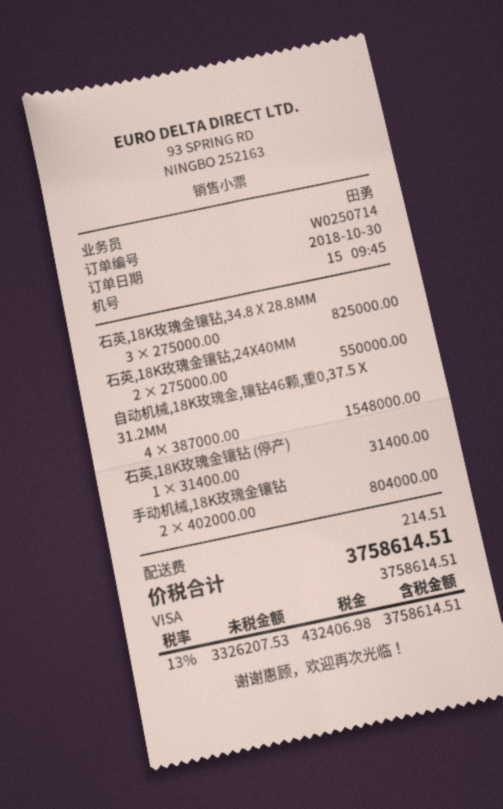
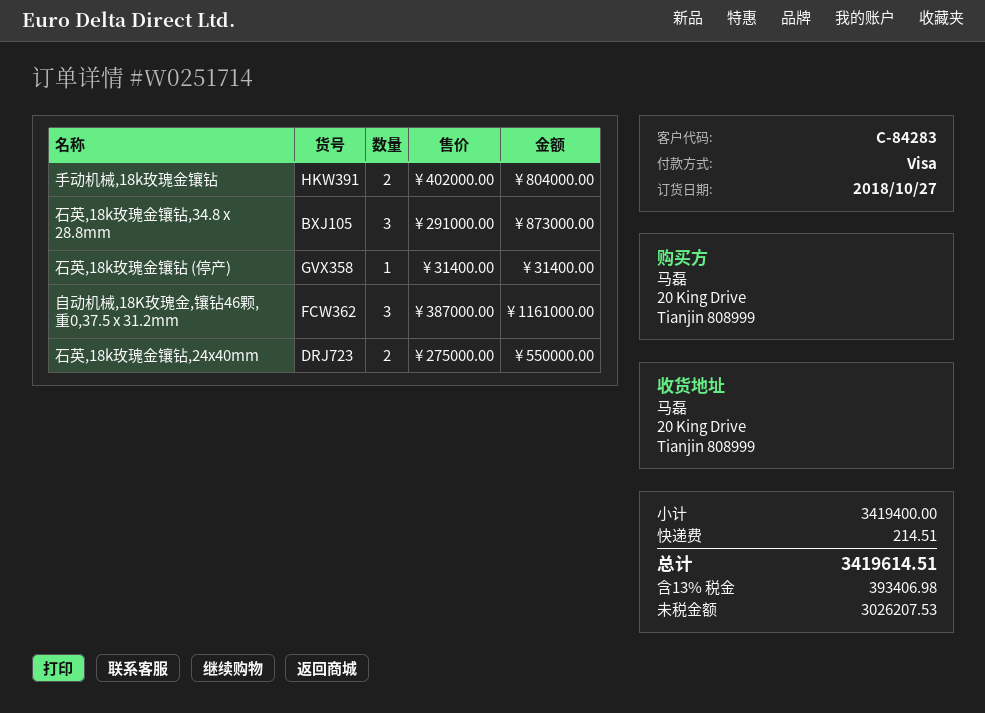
order number: W0250714 -> W0251714
order date: 2018-10-30 -> 2018-10-27
石英,18K玫瑰金镶钻,34.8 X 28.8MM: 3 x 275000.00 = 825000.00 -> 3 x 291000.00 = 873000.00
自动机械,18K玫瑰金,镶钻46颗,重0,37.5 X 31.2MM: 4 x 387000.00 = 1548000.00 -> 3 x 387000.00 = 1161000.00
net: 3326207.53 -> 3026207.53
tax: 13% = 432406.98 -> 13% = 393406.98
total: 3758614.51 -> 3419614.51

